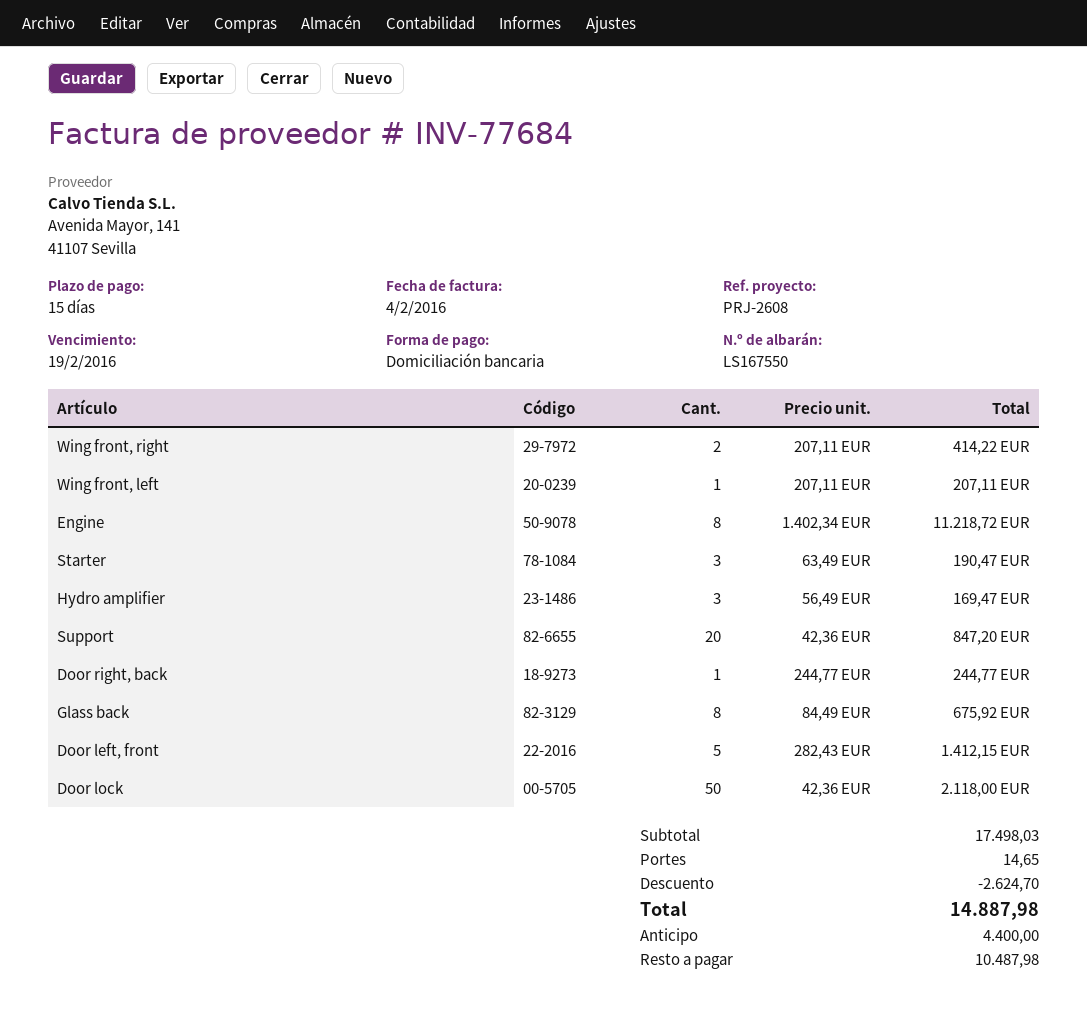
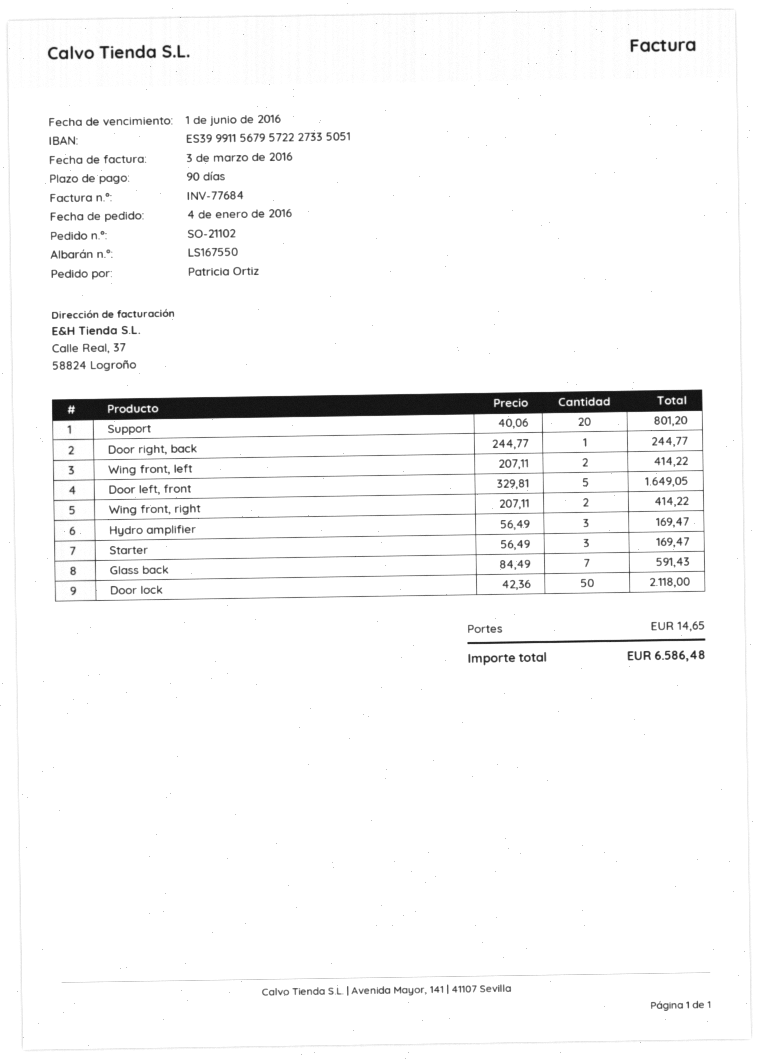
invoice date: 2016-02-04 -> 2016-03-03
payment terms: 15 days -> 90 days
due date: 2016-02-19 -> 2016-06-01
Wing front, left: 1 x 207.11 = 207.11 -> 2 x 207.11 = 414.22
Engine: 8 x 1402.34 = 11218.72 -> none
Starter: 3 x 63.49 = 190.47 -> 3 x 56.49 = 169.47
Support: 20 x 42.36 = 847.20 -> 20 x 40.06 = 801.20
Glass back: 8 x 84.49 = 675.92 -> 7 x 84.49 = 591.43
Door left, front: 5 x 282.43 = 1412.15 -> 5 x 329.81 = 1649.05
discount: 2624.70 -> none
total: 14887.98 -> 6586.48

